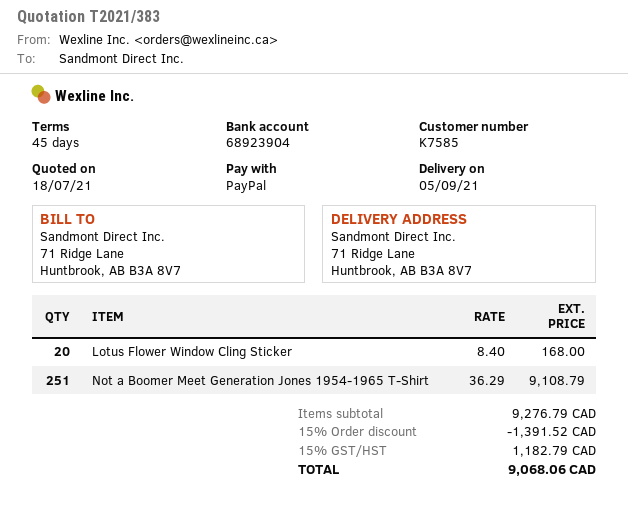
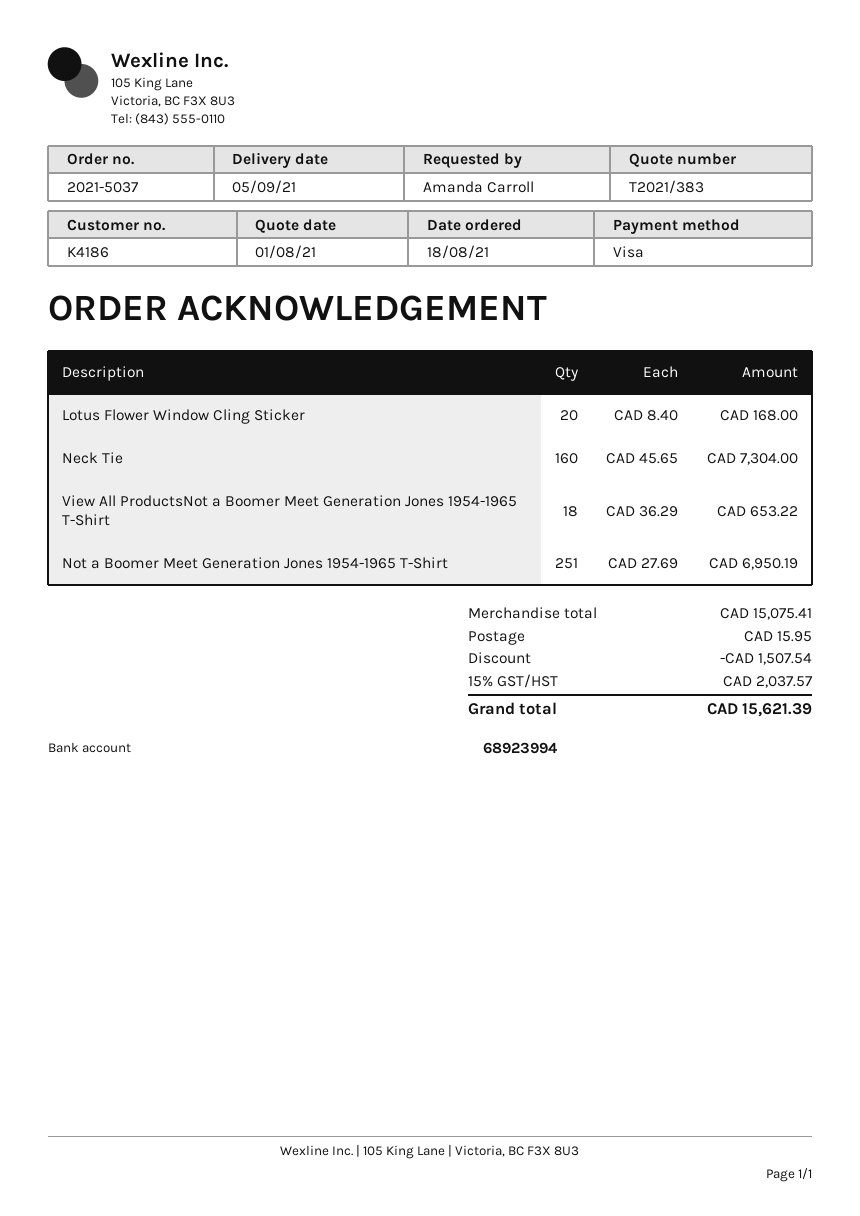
quote date: 2021-07-18 -> 2021-08-01
customer number: K7585 -> K4186
payment method: PayPal -> Visa
bank account: 68923904 -> 68923994
Not a Boomer Meet Generation Jones 1954-1965 T-Shirt: 251 x 36.29 = 9108.79 -> 251 x 27.69 = 6950.19
Neck Tie: none -> 160 x 45.65 = 7304.00
View All ProductsNot a Boomer Meet Generation Jones 1954-1965 T-Shirt: none -> 18 x 36.29 = 653.22
subtotal: 9276.79 -> 15075.41
discount: 1391.52 -> 1507.54
shipping: none -> 15.95
tax: 15% = 1182.79 -> 15% = 2037.57
total: 9068.06 -> 15621.39

